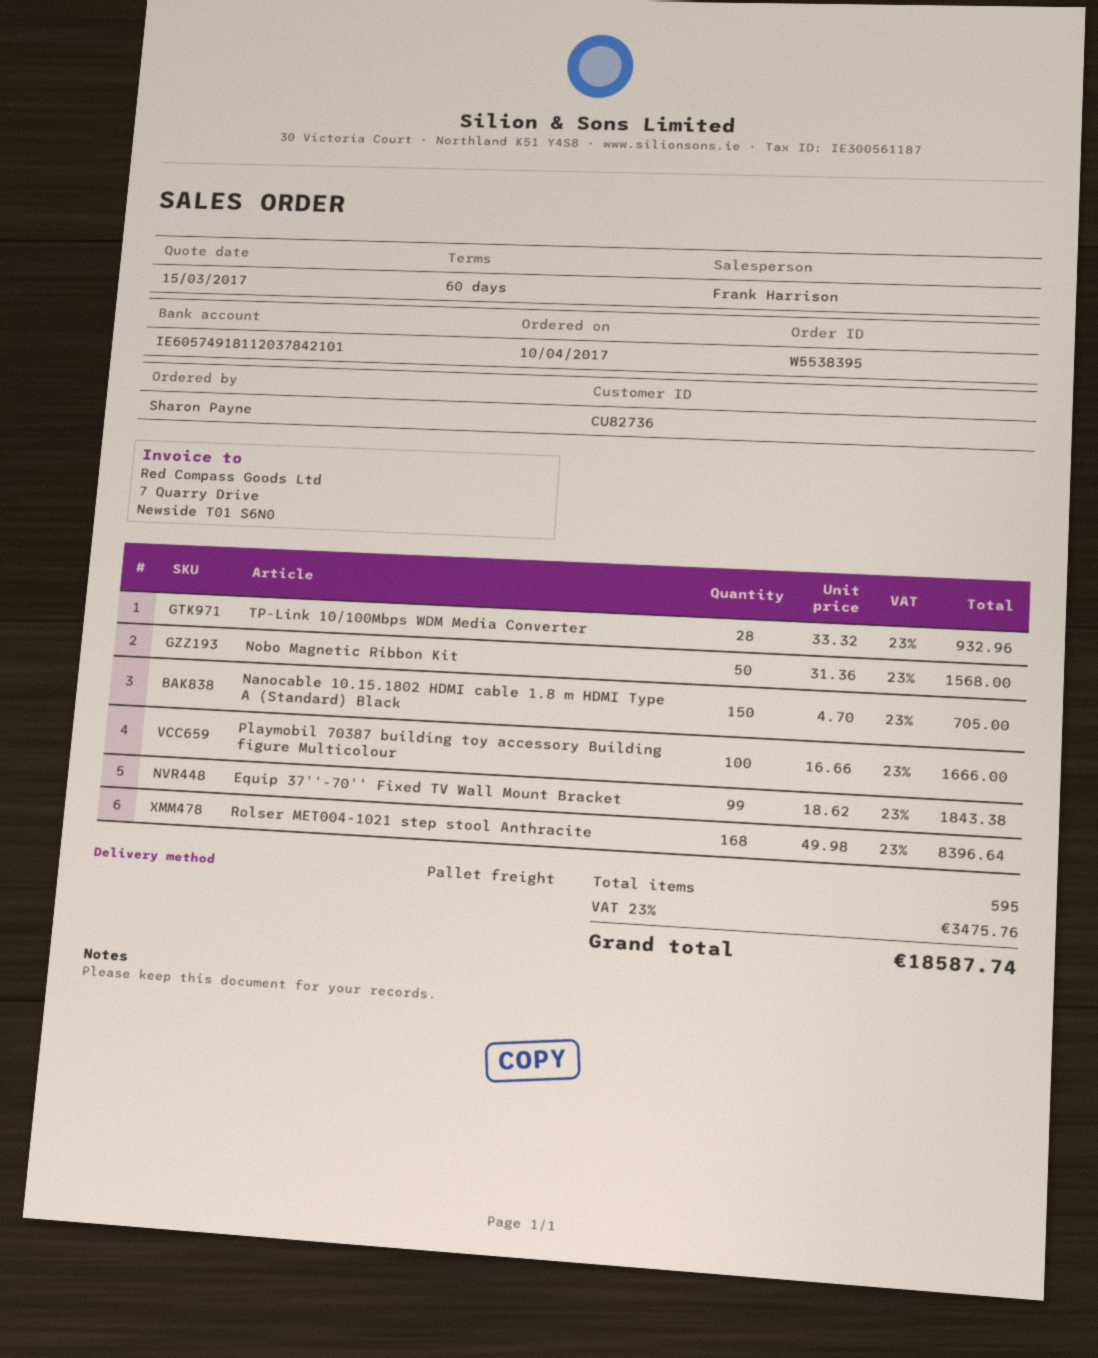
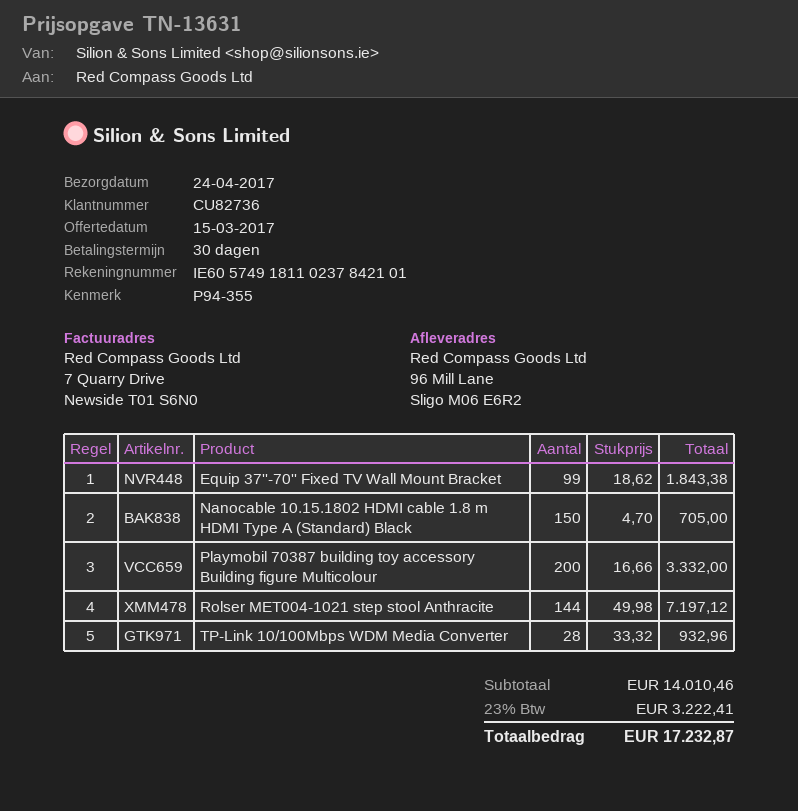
payment terms: 60 days -> 30 days
bank account: IE60574918112037842101 -> IE60574918110237842101
Nobo Magnetic Ribbon Kit: 50 x 31.36 = 1568.00 -> none
Playmobil 70387 building toy accessory Building figure Multicolour: 100 x 16.66 = 1666.00 -> 200 x 16.66 = 3332.00
Rolser MET004-1021 step stool Anthracite: 168 x 49.98 = 8396.64 -> 144 x 49.98 = 7197.12
tax: 23% = 3475.76 -> 23% = 3222.41
total: 18587.74 -> 17232.87

